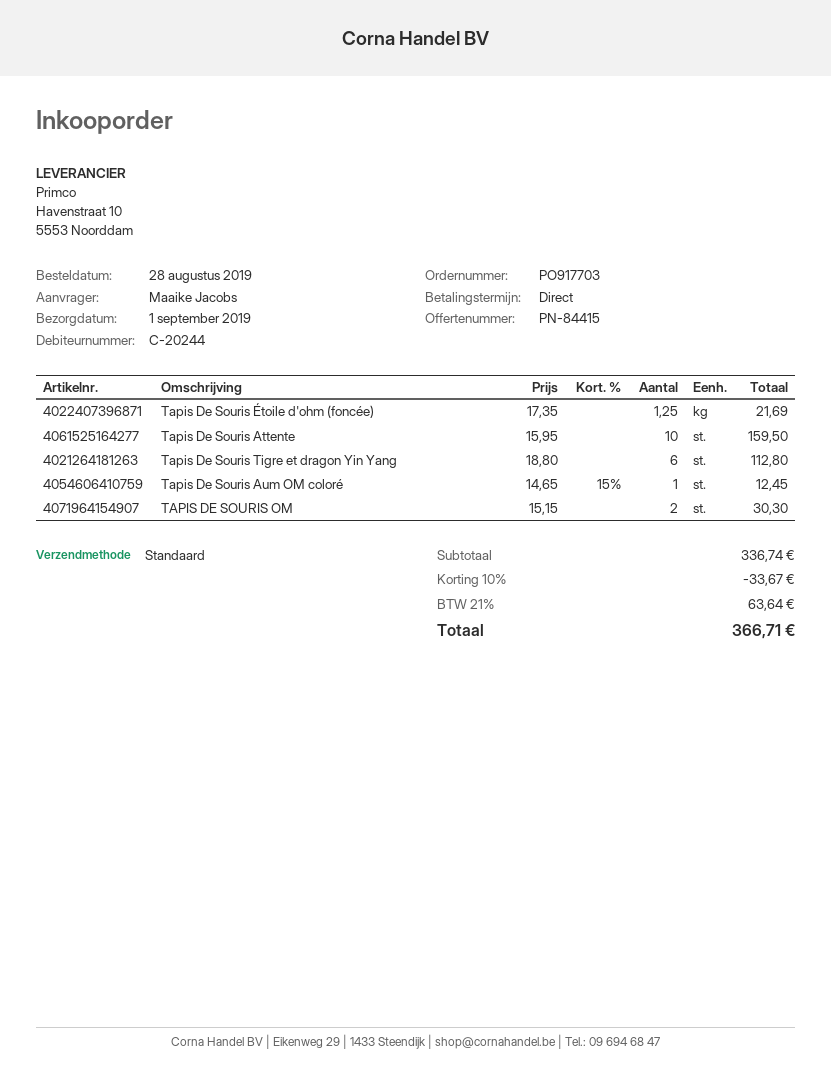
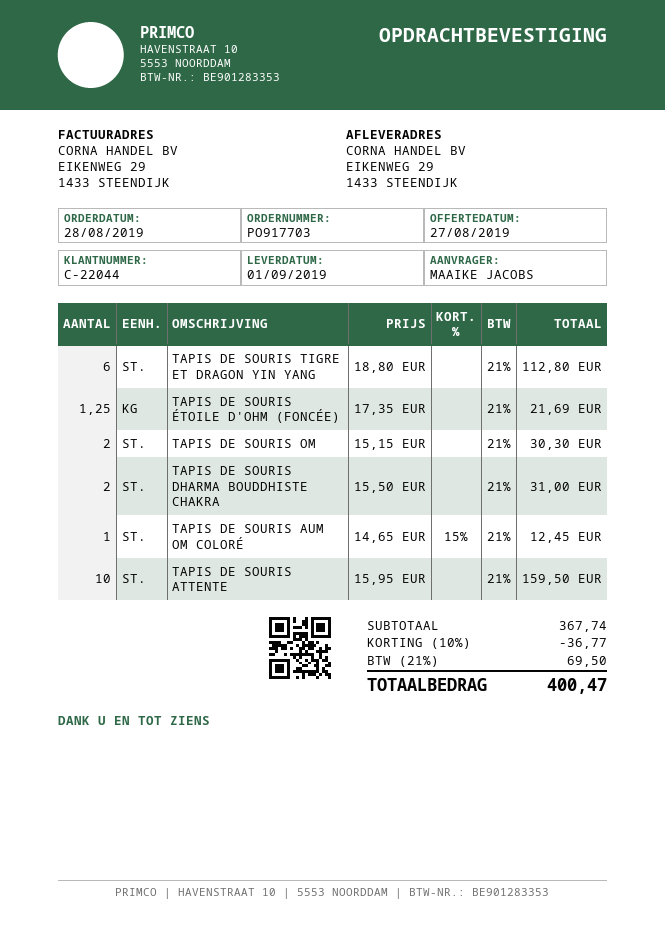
customer number: C-20244 -> C-22044
TAPIS DE SOURIS DHARMA BOUDDHISTE CHAKRA: none -> 2 x 15.50 = 31.00
subtotal: 336.74 -> 367.74
discount: 10% = 33.67 -> 10% = 36.77
tax: 21% = 63.64 -> 21% = 69.50
total: 366.71 -> 400.47

